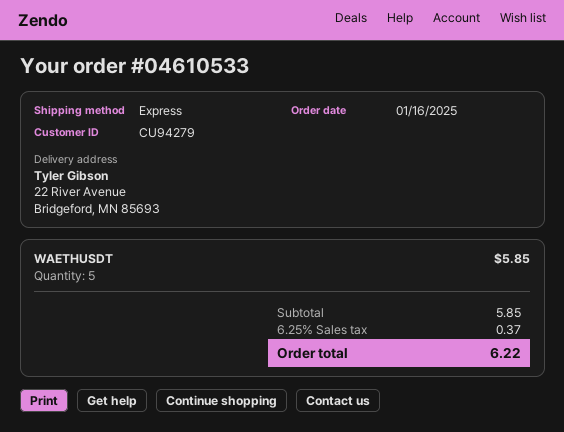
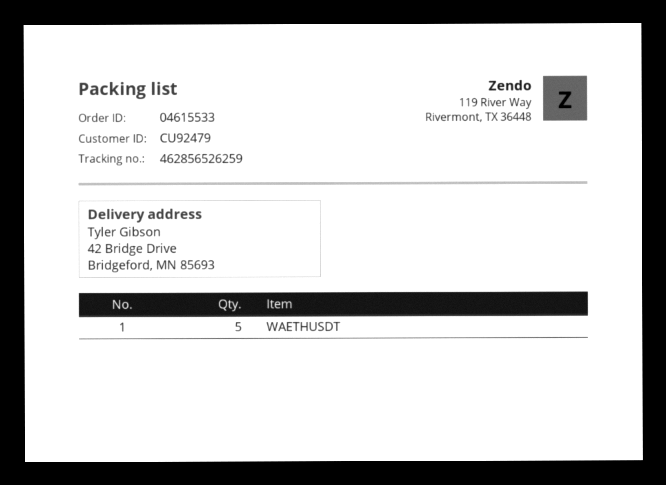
order number: 04610533 -> 04615533
customer number: CU94279 -> CU92479
ship to: 22 River Avenue, Bridgeford, MN 85693 -> 42 Bridge Drive, Bridgeford, MN 85693

